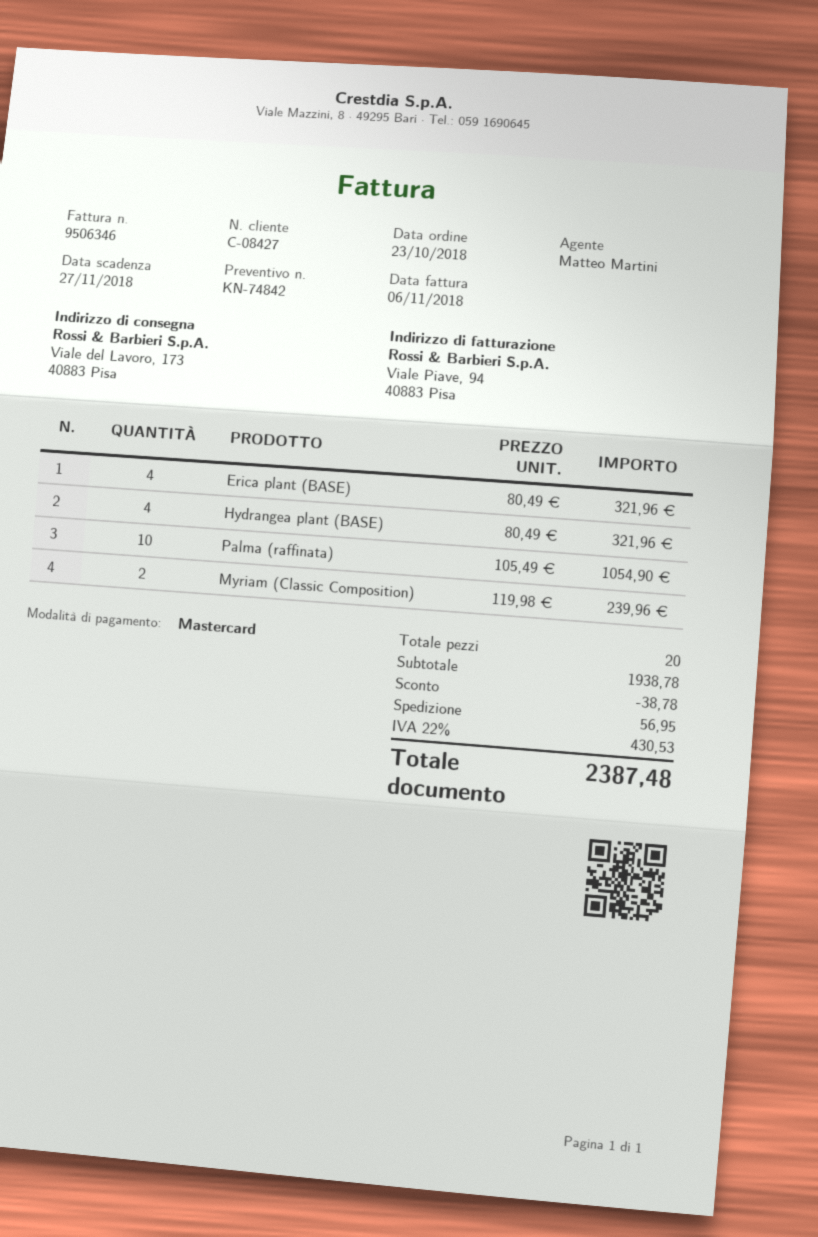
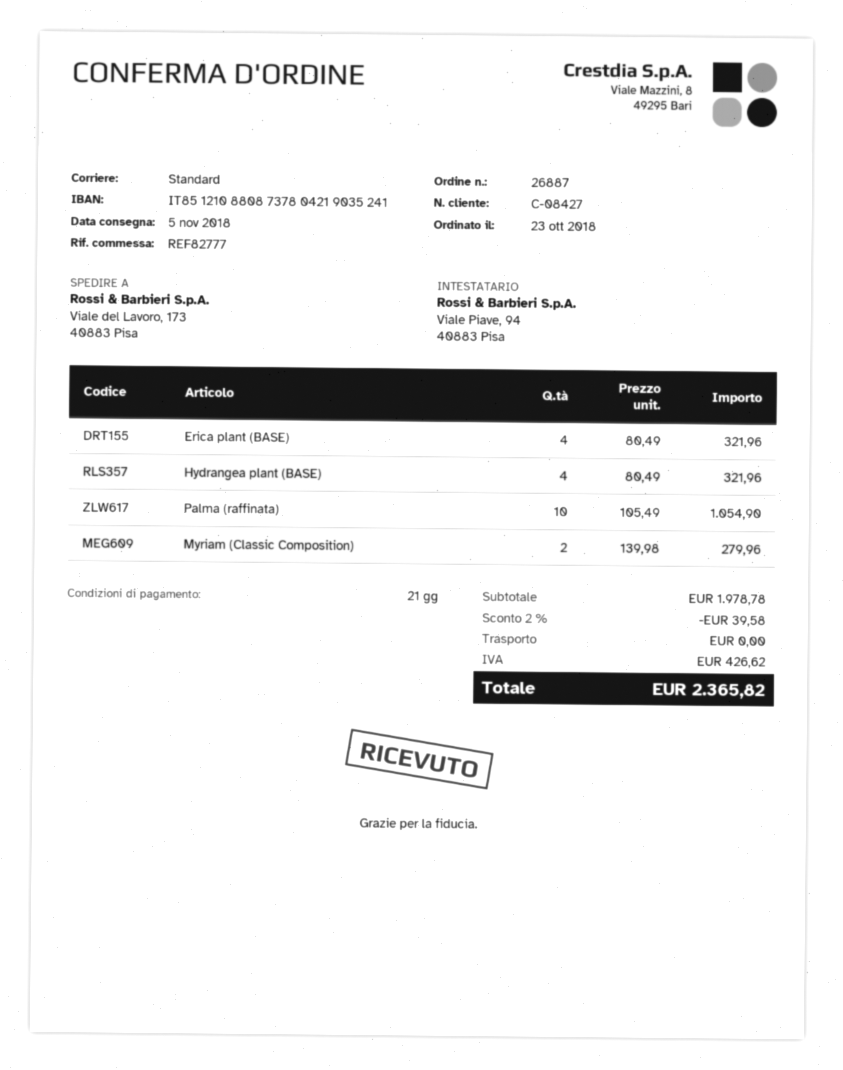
Myriam (Classic Composition): 2 x 119.98 = 239.96 -> 2 x 139.98 = 279.96
subtotal: 1938.78 -> 1978.78
discount: 38.78 -> 39.58
shipping: 56.95 -> 0.00
tax: 430.53 -> 426.62
total: 2387.48 -> 2365.82

